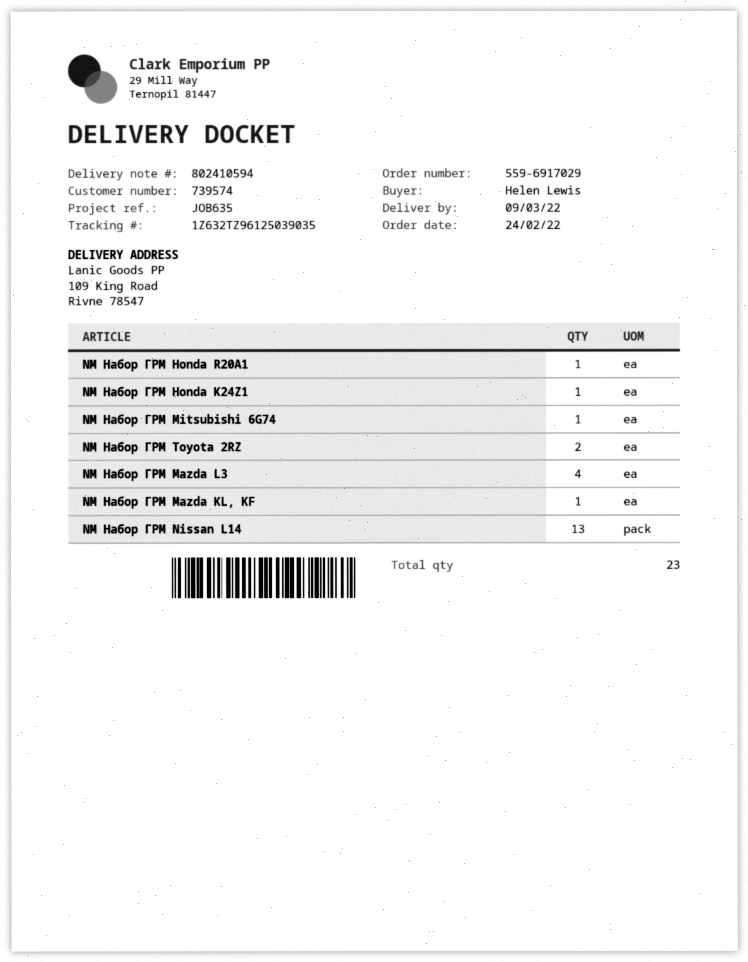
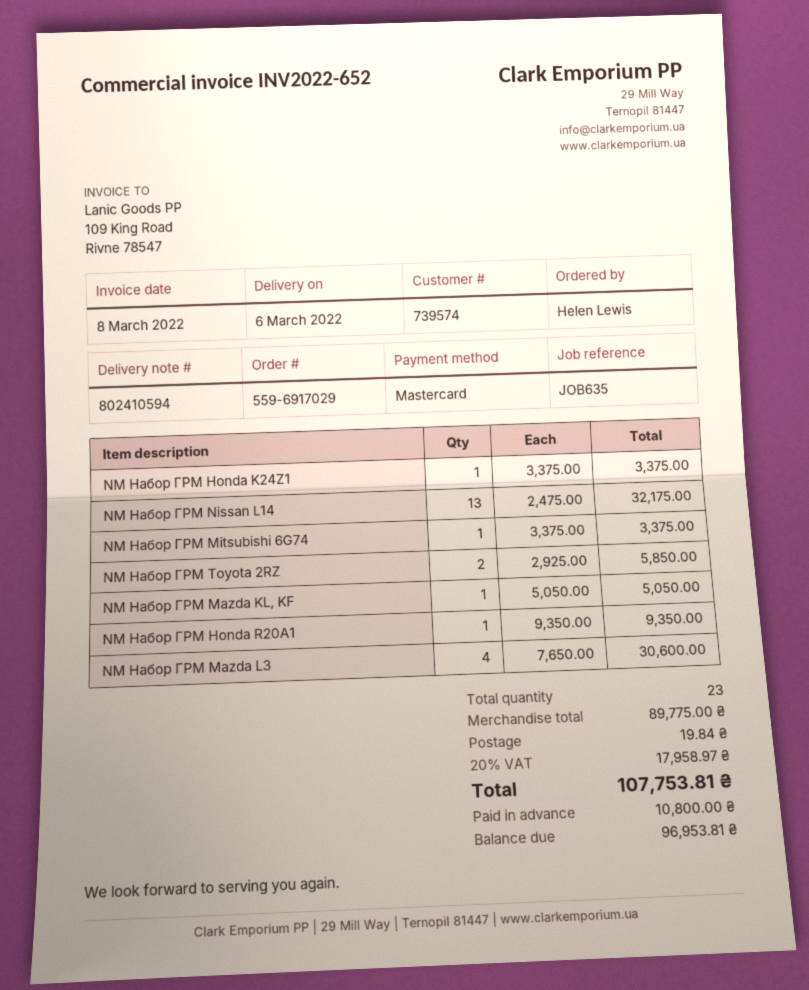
delivery date: 2022-03-09 -> 2022-03-06

